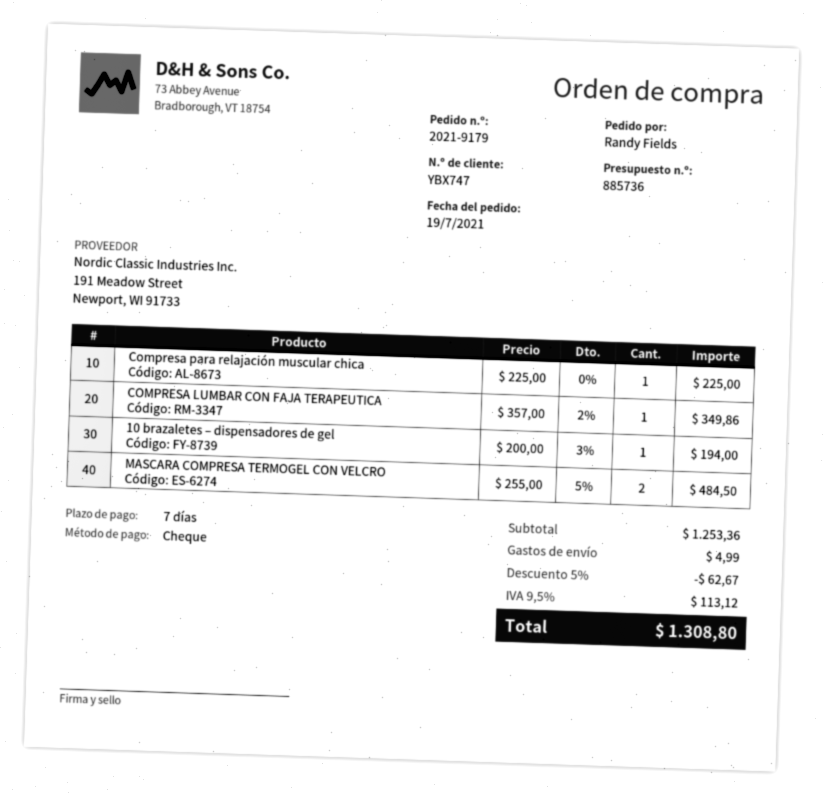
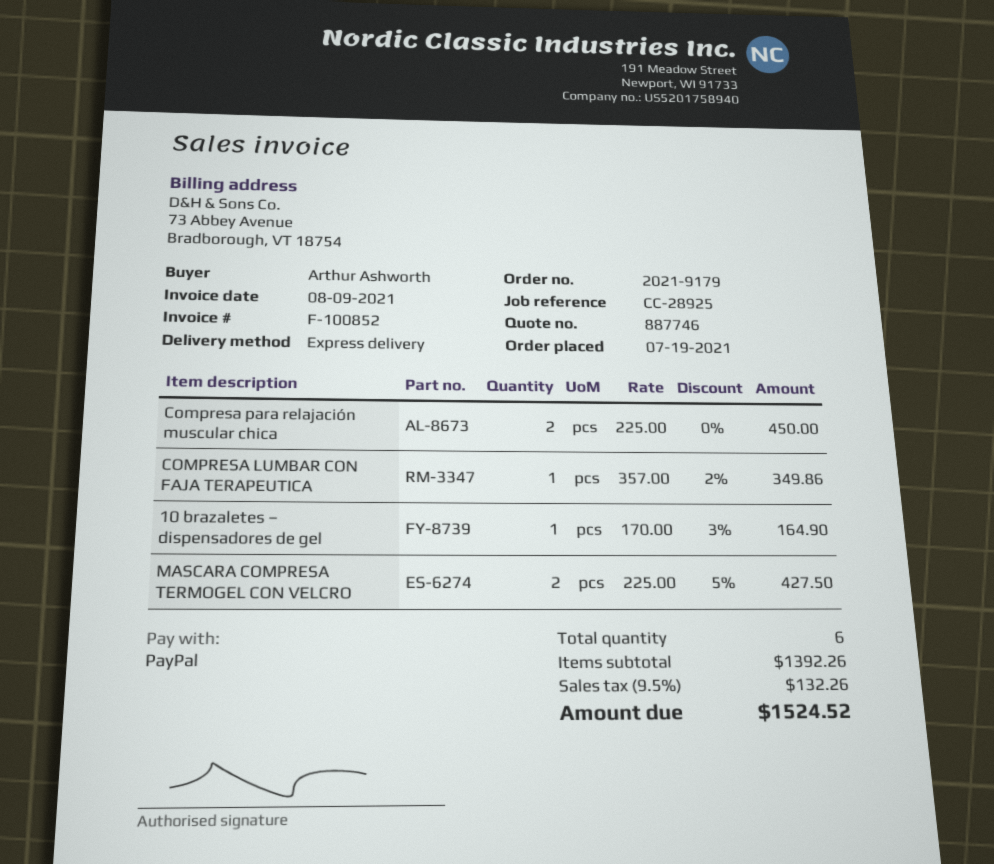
quote number: 885736 -> 887746
ordered by: Randy Fields -> Arthur Ashworth
payment method: cheque -> PayPal
Compresa para relajación muscular chica: 1 x 225.00 = 225.00 -> 2 x 225.00 = 450.00
10 brazaletes – dispensadores de gel: 1 x 200.00 - 3% = 194.00 -> 1 x 170.00 - 3% = 164.90
MASCARA COMPRESA TERMOGEL CON VELCRO: 2 x 255.00 - 5% = 484.50 -> 2 x 225.00 - 5% = 427.50
subtotal: 1253.36 -> 1392.26
discount: 5% = 62.67 -> none
shipping: 4.99 -> none
tax: 9.5% = 113.12 -> 9.5% = 132.26
total: 1308.80 -> 1524.52

